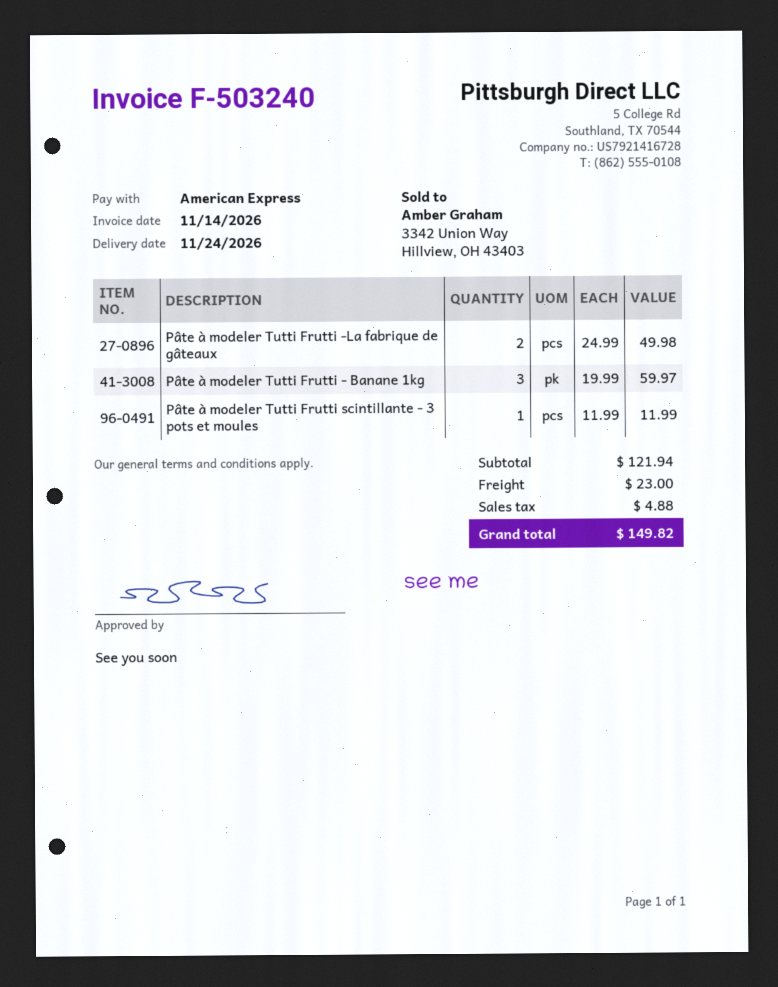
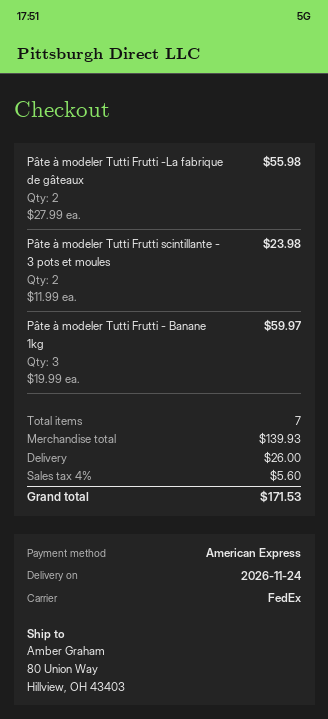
Pâte à modeler Tutti Frutti -La fabrique de gâteaux: 2 x 24.99 = 49.98 -> 2 x 27.99 = 55.98
Pâte à modeler Tutti Frutti scintillante - 3 pots et moules: 1 x 11.99 = 11.99 -> 2 x 11.99 = 23.98
subtotal: 121.94 -> 139.93
shipping: 23.00 -> 26.00
tax: 4.88 -> 5.60
total: 149.82 -> 171.53

